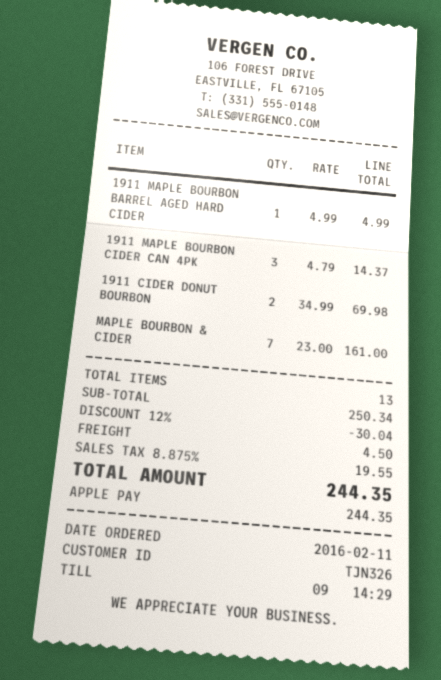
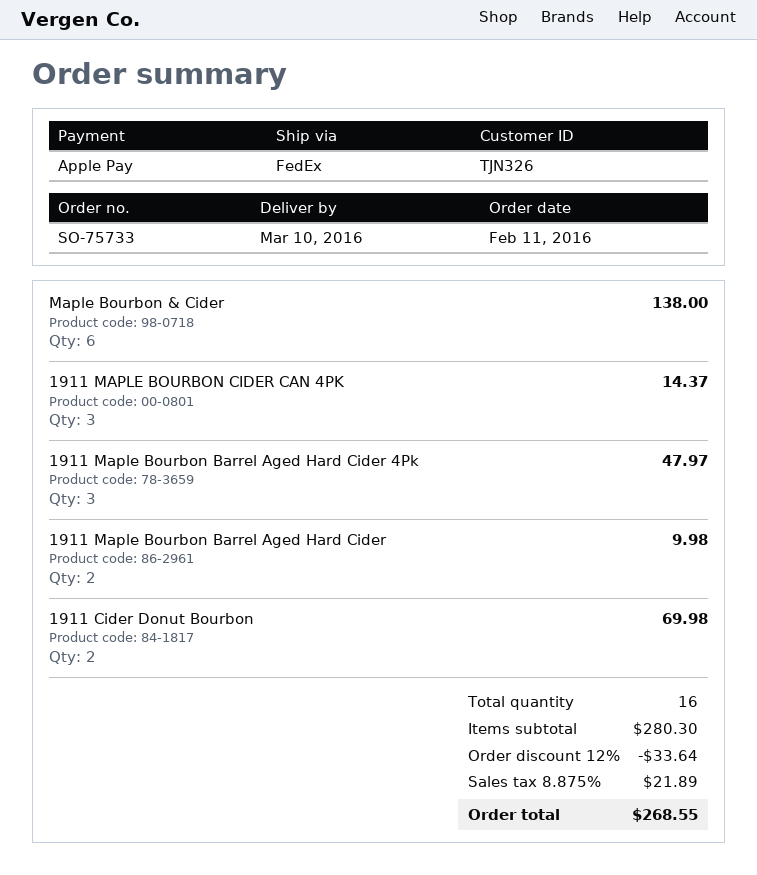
1911 MAPLE BOURBON BARREL AGED HARD CIDER: 1 for 4.99 -> 2 for 9.98
MAPLE BOURBON & CIDER: 7 for 161.00 -> 6 for 138.00
1911 Maple Bourbon Barrel Aged Hard Cider 4Pk: none -> 3 for 47.97
total quantity: 13 -> 16
subtotal: 250.34 -> 280.30
discount: 12% = 30.04 -> 12% = 33.64
shipping: 4.50 -> none
tax: 8.875% = 19.55 -> 8.875% = 21.89
total: 244.35 -> 268.55

